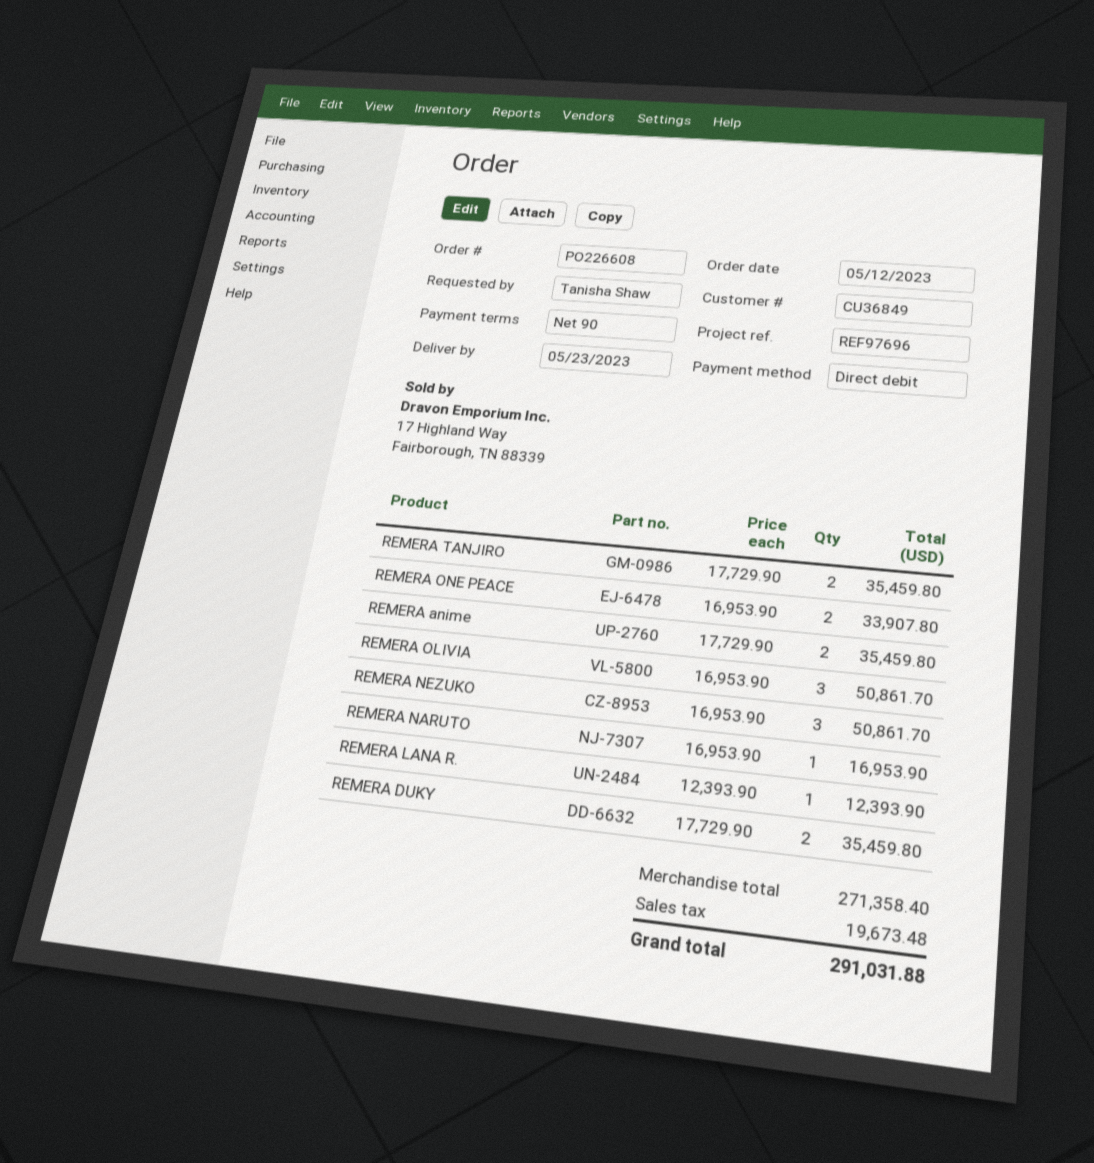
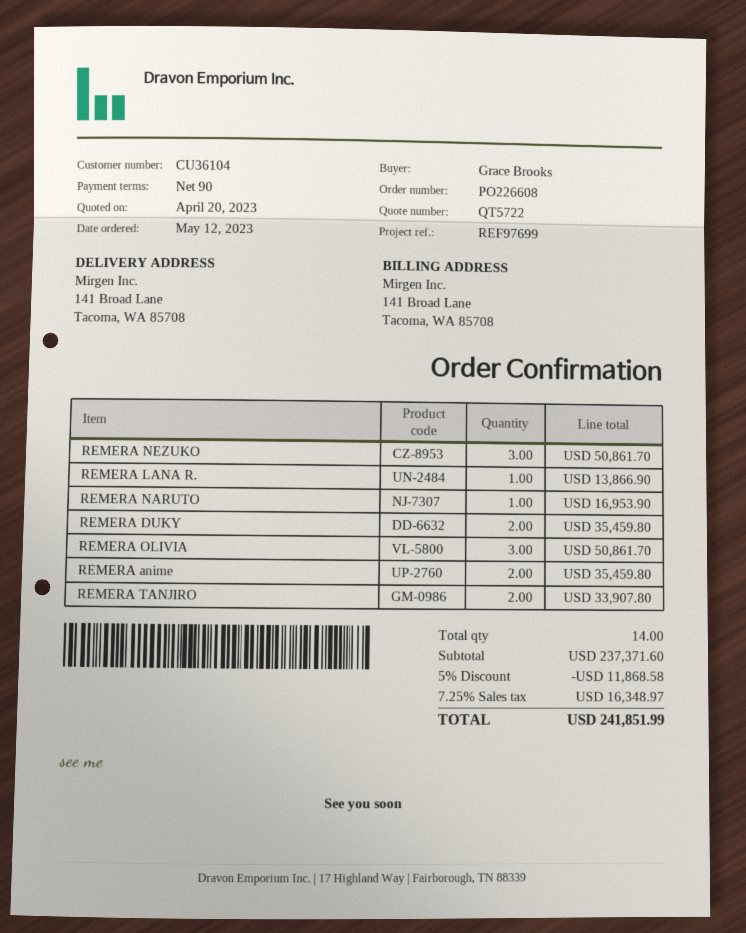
customer number: CU36849 -> CU36104
reference: REF97696 -> REF97699
ordered by: Tanisha Shaw -> Grace Brooks
REMERA TANJIRO: 2 for 35459.80 -> 2 for 33907.80
REMERA ONE PEACE: 2 for 33907.80 -> none
REMERA LANA R.: 1 for 12393.90 -> 1 for 13866.90
subtotal: 271358.40 -> 237371.60
discount: none -> 5% = 11868.58
tax: 19673.48 -> 16348.97
total: 291031.88 -> 241851.99

